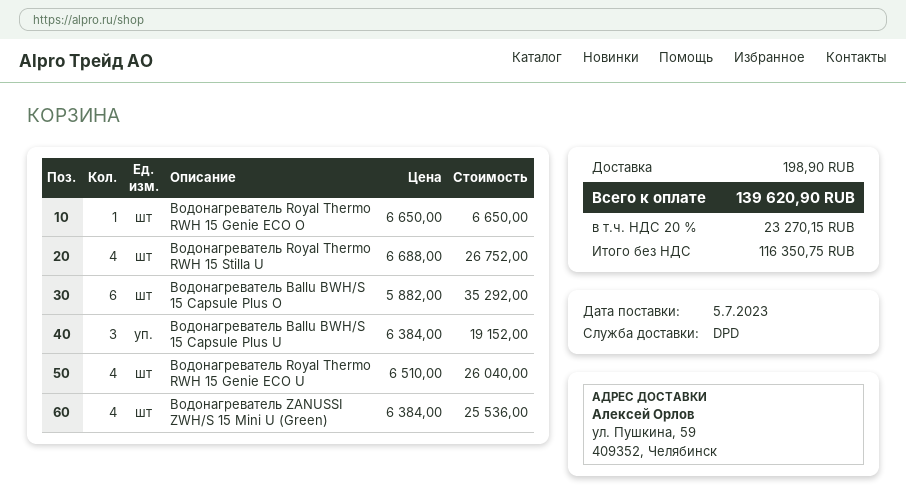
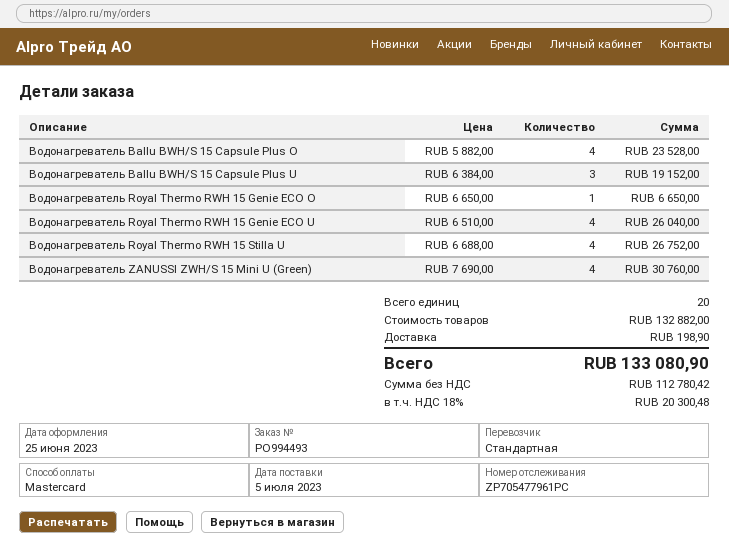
shipping method: DPD -> standard
Водонагреватель Ballu BWH/S 15 Capsule Plus O: 6 x 5882.00 = 35292.00 -> 4 x 5882.00 = 23528.00
Водонагреватель ZANUSSI ZWH/S 15 Mini U (Green): 4 x 6384.00 = 25536.00 -> 4 x 7690.00 = 30760.00
net: 116350.75 -> 112780.42
tax: 20% = 23270.15 -> 18% = 20300.48
total: 139620.90 -> 133080.90

